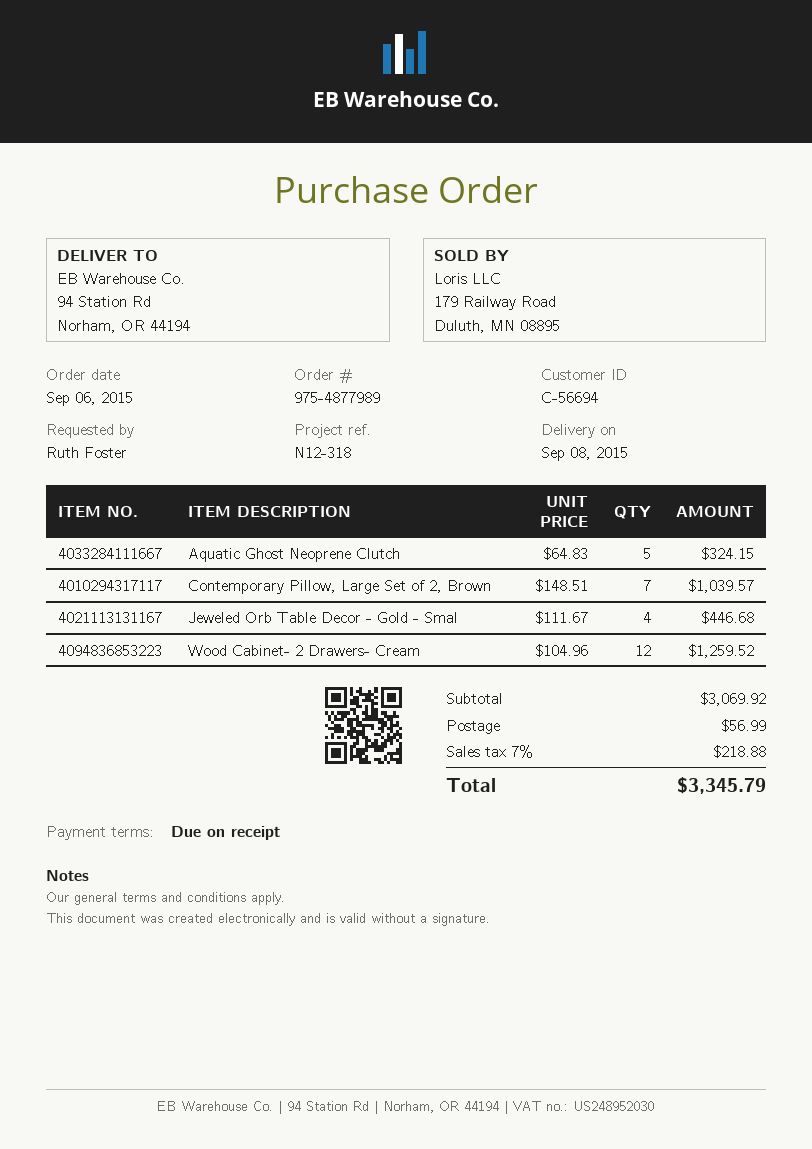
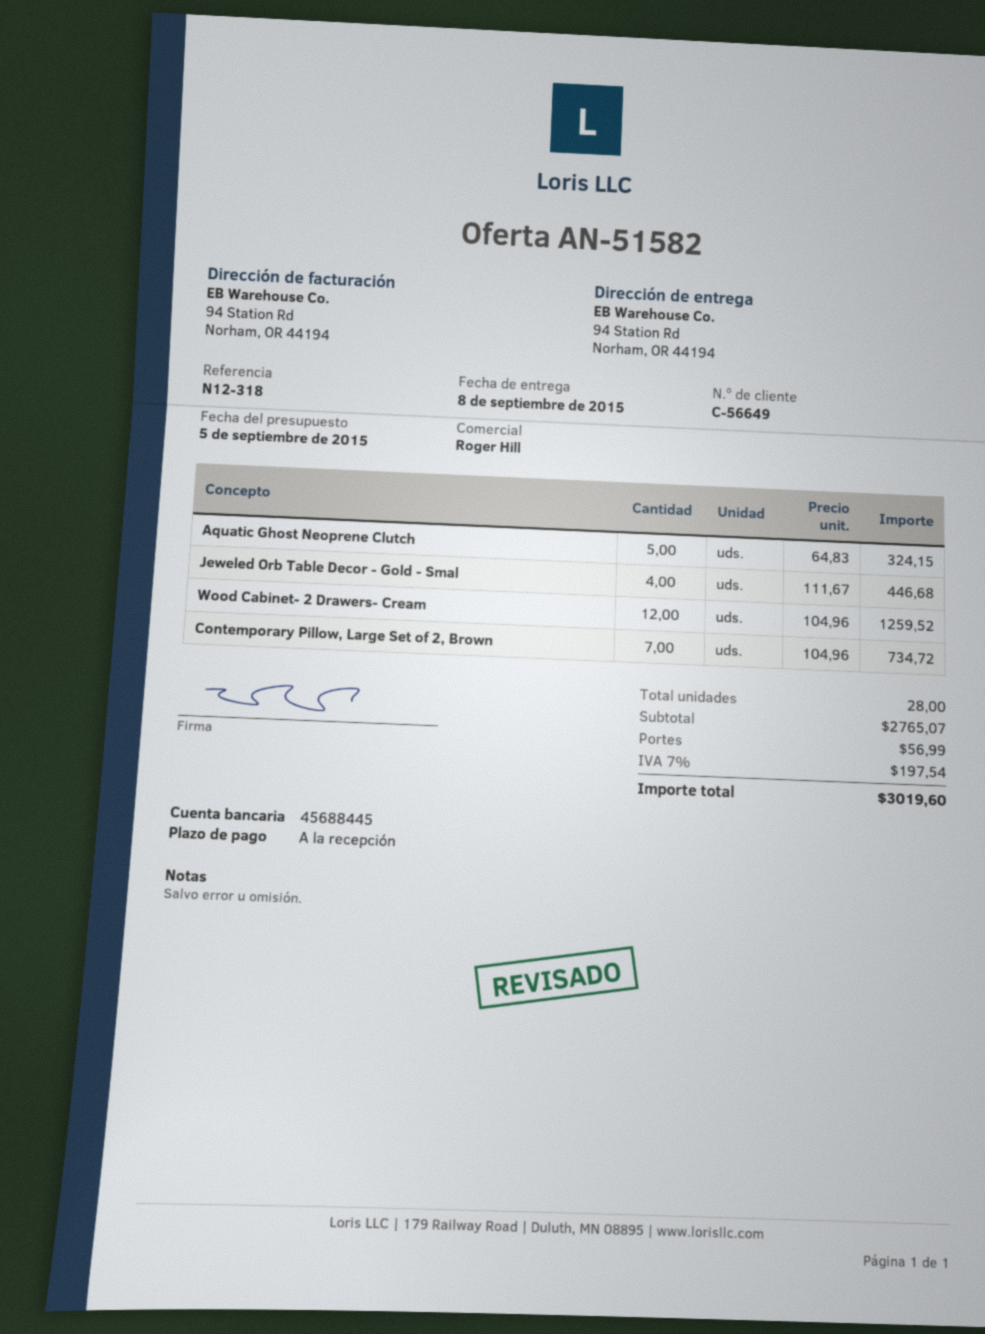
customer number: C-56694 -> C-56649
Contemporary Pillow, Large Set of 2, Brown: 7 x 148.51 = 1039.57 -> 7 x 104.96 = 734.72
subtotal: 3069.92 -> 2765.07
tax: 7% = 218.88 -> 7% = 197.54
total: 3345.79 -> 3019.60

